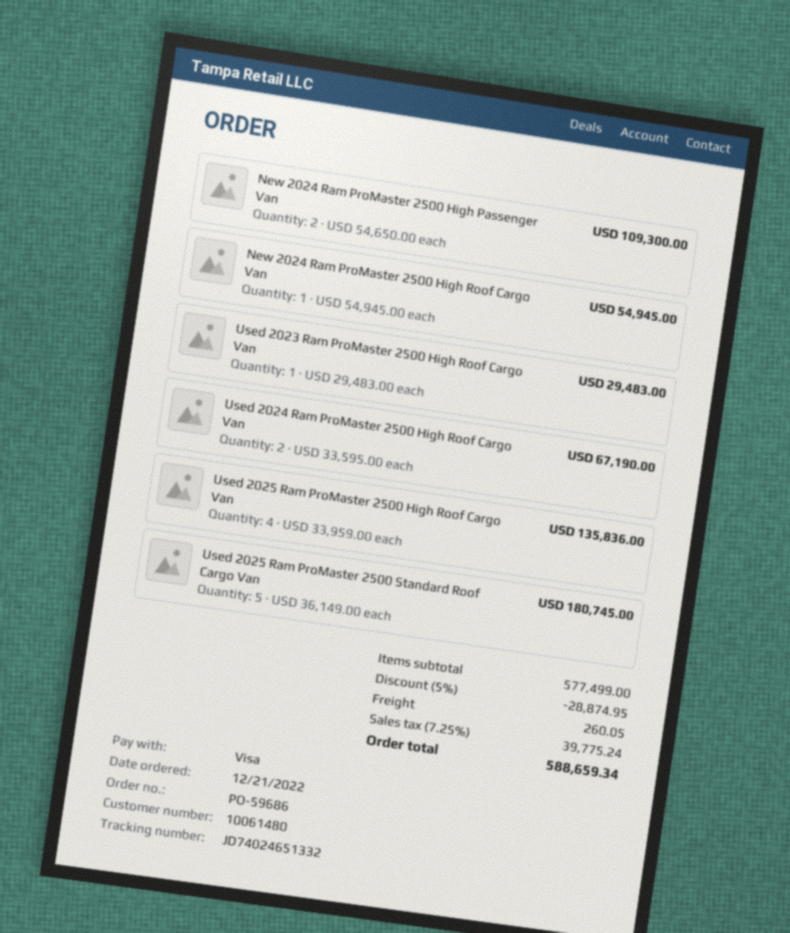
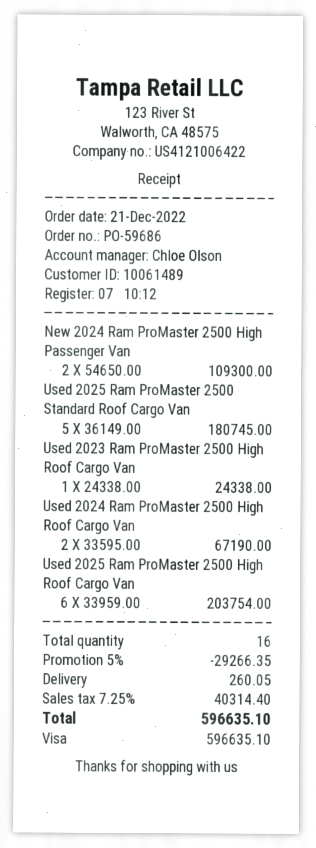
customer number: 10061480 -> 10061489
New 2024 Ram ProMaster 2500 High Roof Cargo Van: 1 x 54945.00 = 54945.00 -> none
Used 2023 Ram ProMaster 2500 High Roof Cargo Van: 1 x 29483.00 = 29483.00 -> 1 x 24338.00 = 24338.00
Used 2025 Ram ProMaster 2500 High Roof Cargo Van: 4 x 33959.00 = 135836.00 -> 6 x 33959.00 = 203754.00
discount: 5% = 28874.95 -> 5% = 29266.35
tax: 7.25% = 39775.24 -> 7.25% = 40314.40
total: 588659.34 -> 596635.10

